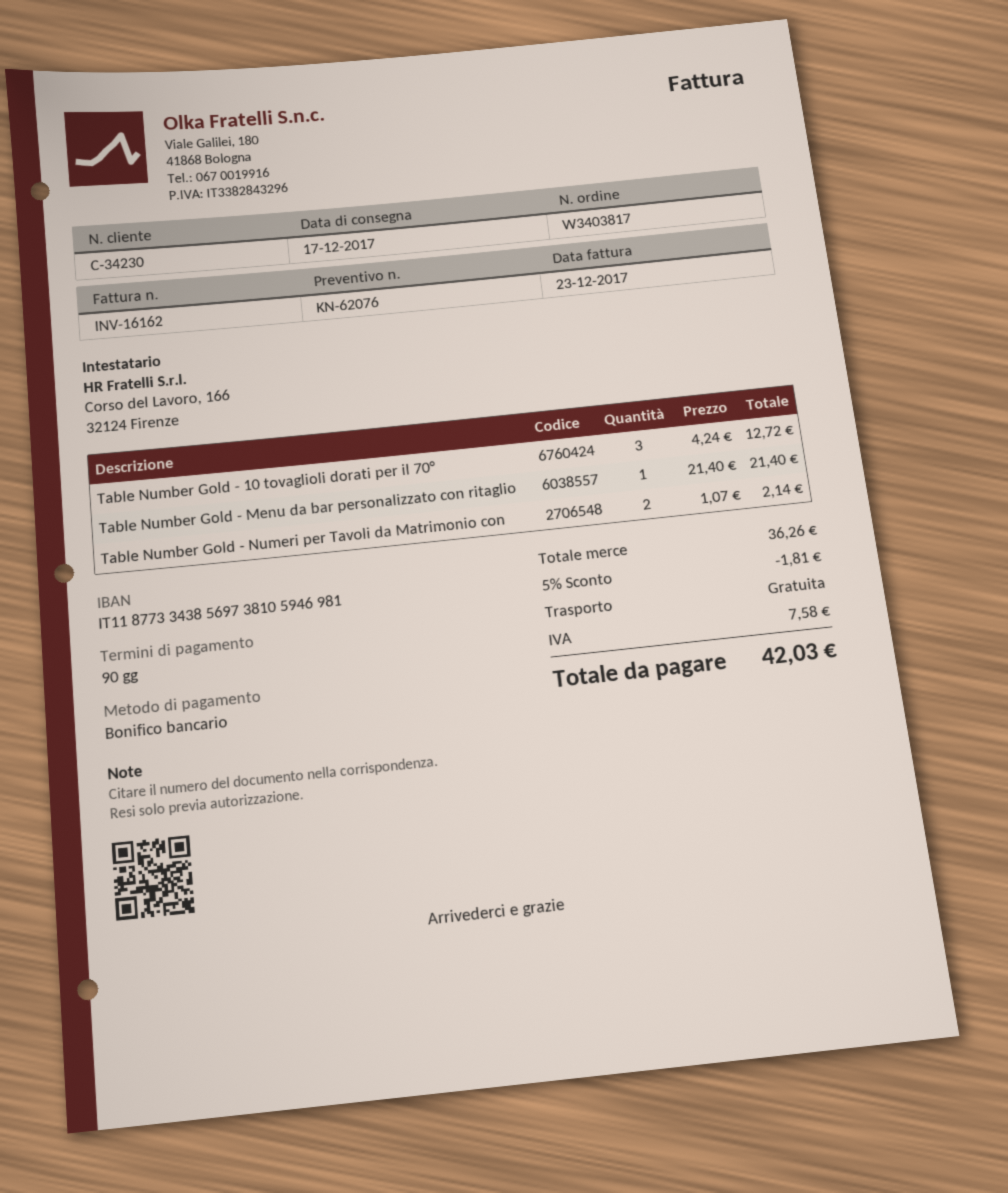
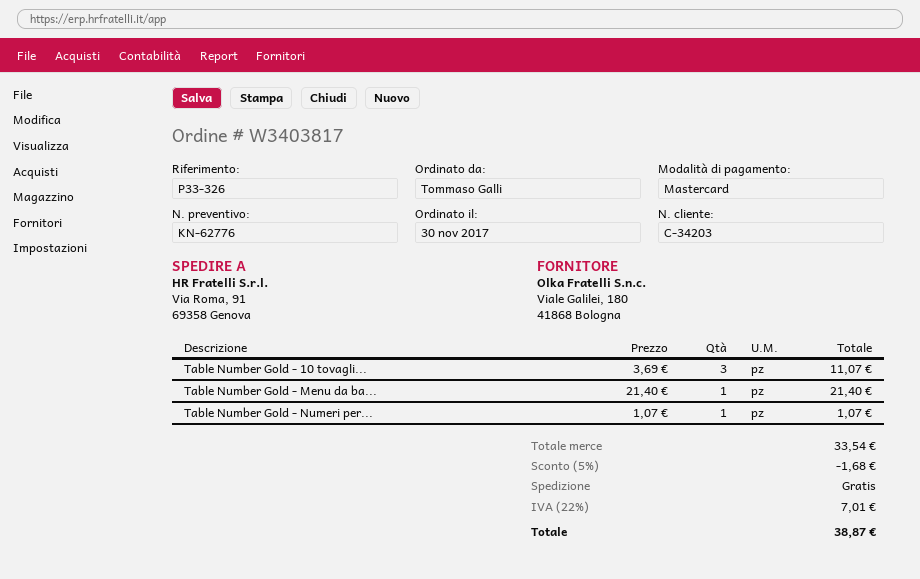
quote number: KN-62076 -> KN-62776
customer number: C-34230 -> C-34203
payment method: bank transfer -> Mastercard
Table Number Gold - 10 tovaglioli dorati per il 70°: 3 x 4.24 = 12.72 -> 3 x 3.69 = 11.07
Table Number Gold - Numeri per Tavoli da Matrimonio con: 2 x 1.07 = 2.14 -> 1 x 1.07 = 1.07
subtotal: 36.26 -> 33.54
discount: 5% = 1.81 -> 5% = 1.68
tax: 7.58 -> 7.01
total: 42.03 -> 38.87

